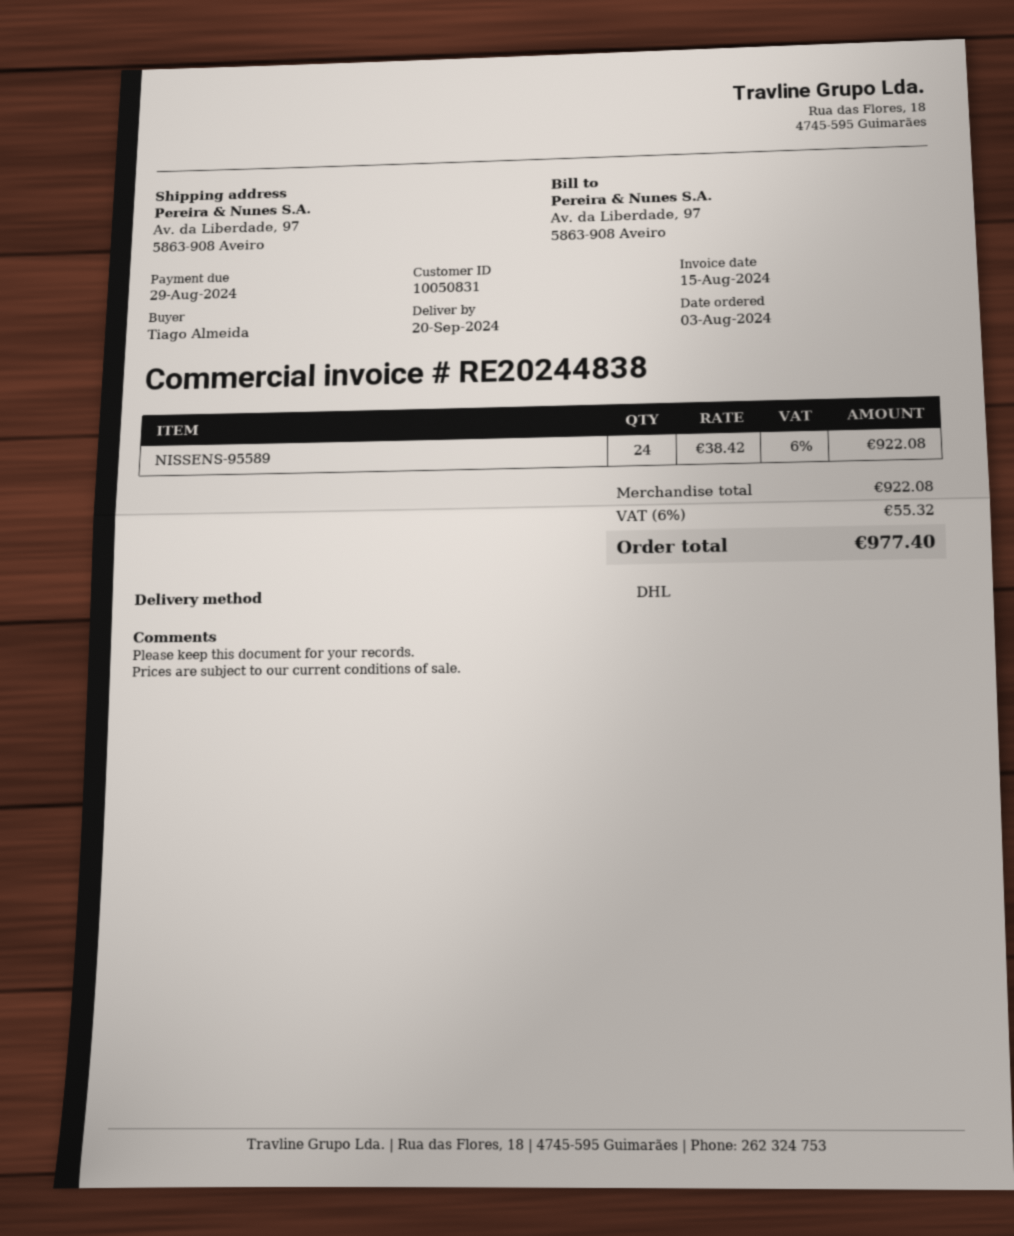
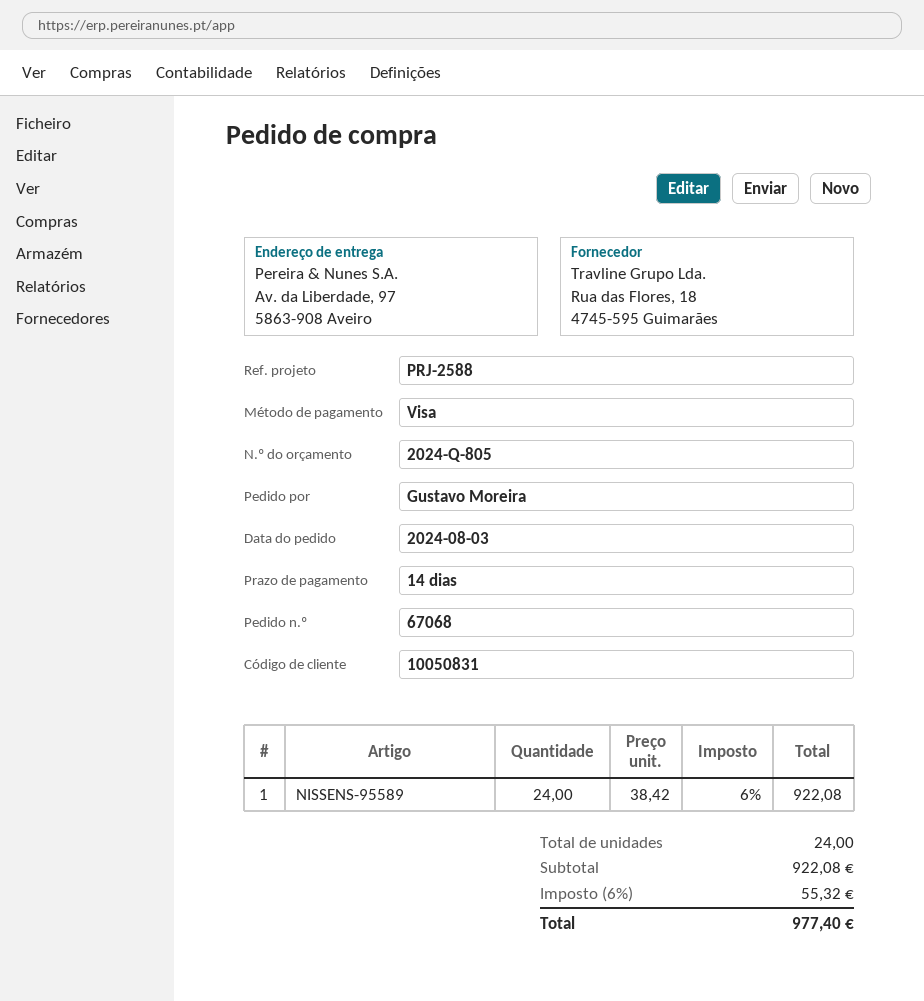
ordered by: Tiago Almeida -> Gustavo Moreira

